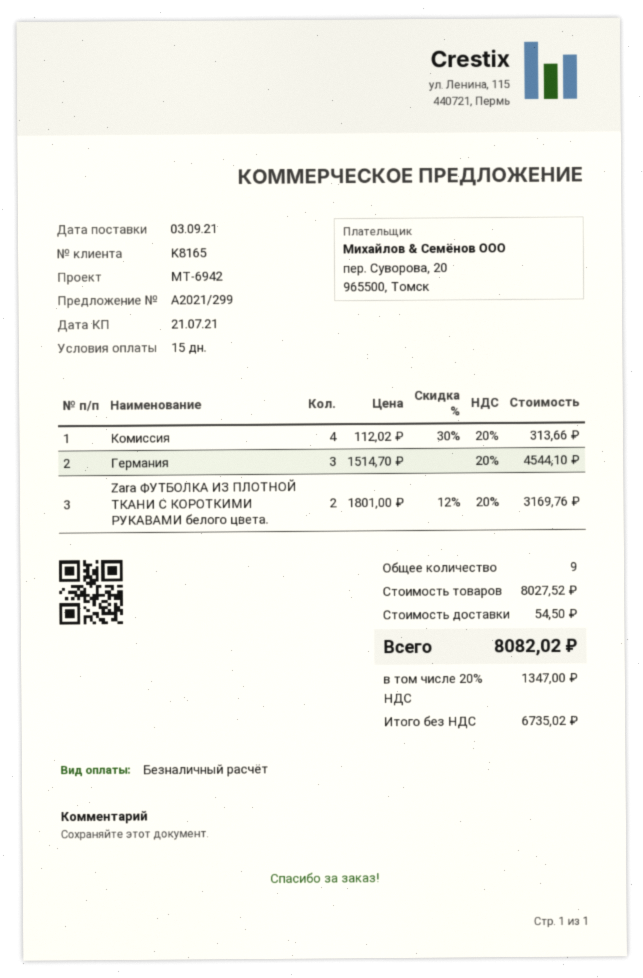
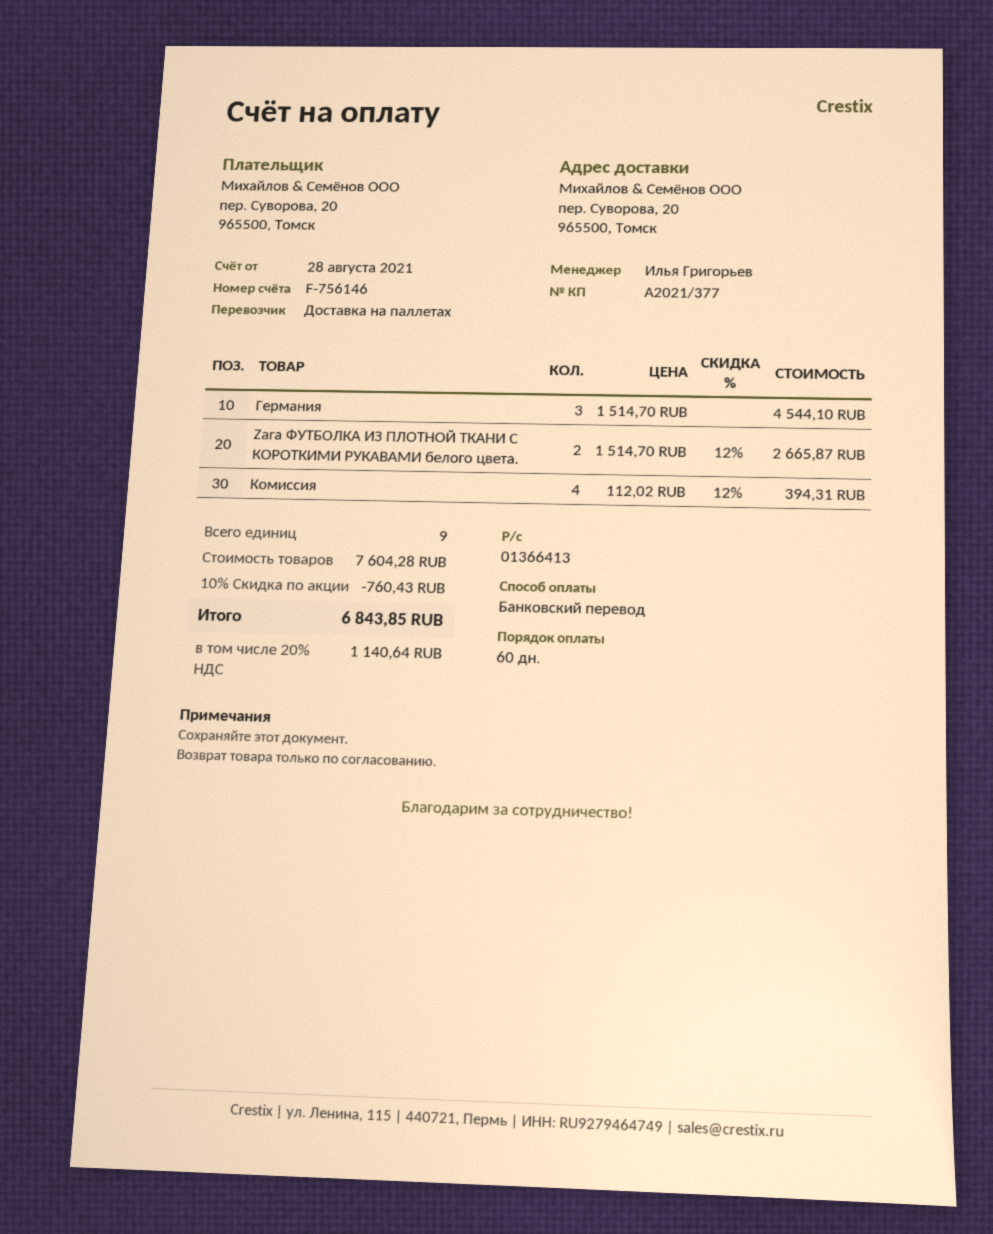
quote number: A2021/299 -> A2021/377
payment terms: 15 days -> 60 days
Комиссия: 4 x 112.02 - 30% = 313.66 -> 4 x 112.02 - 12% = 394.31
Zara ФУТБОЛКА ИЗ ПЛОТНОЙ ТКАНИ С КОРОТКИМИ РУКАВАМИ белого цвета.: 2 x 1801.00 - 12% = 3169.76 -> 2 x 1514.70 - 12% = 2665.87
subtotal: 8027.52 -> 7604.28
discount: none -> 10% = 760.43
shipping: 54.50 -> none
tax: 20% = 1347.00 -> 20% = 1140.64
total: 8082.02 -> 6843.85

